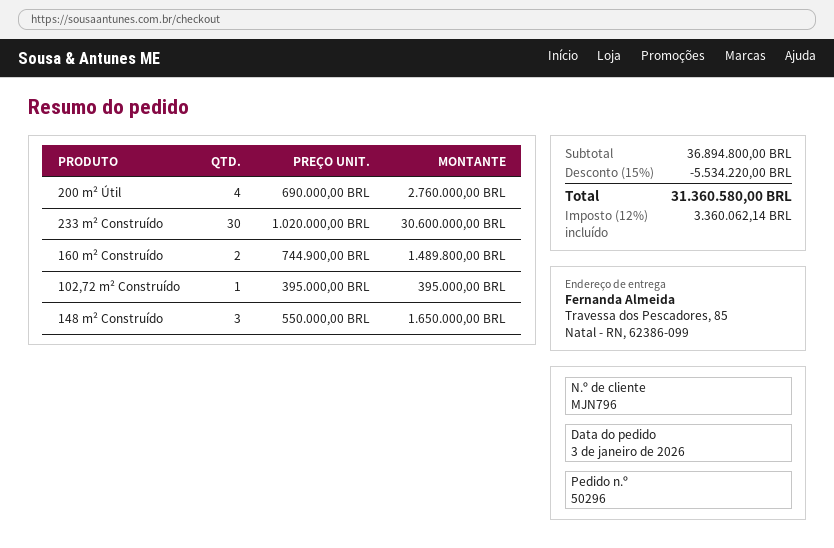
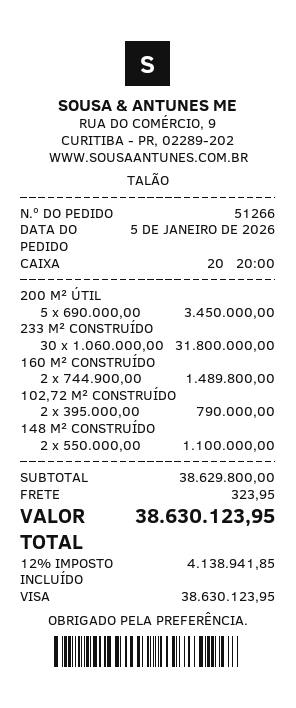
order number: 50296 -> 51266
order date: 2026-01-03 -> 2026-01-05
200 m² Útil: 4 x 690000.00 = 2760000.00 -> 5 x 690000.00 = 3450000.00
233 m² Construído: 30 x 1020000.00 = 30600000.00 -> 30 x 1060000.00 = 31800000.00
102,72 m² Construído: 1 x 395000.00 = 395000.00 -> 2 x 395000.00 = 790000.00
148 m² Construído: 3 x 550000.00 = 1650000.00 -> 2 x 550000.00 = 1100000.00
subtotal: 36894800.00 -> 38629800.00
discount: 15% = 5534220.00 -> none
shipping: none -> 323.95
tax: 12% = 3360062.14 -> 12% = 4138941.85
total: 31360580.00 -> 38630123.95

